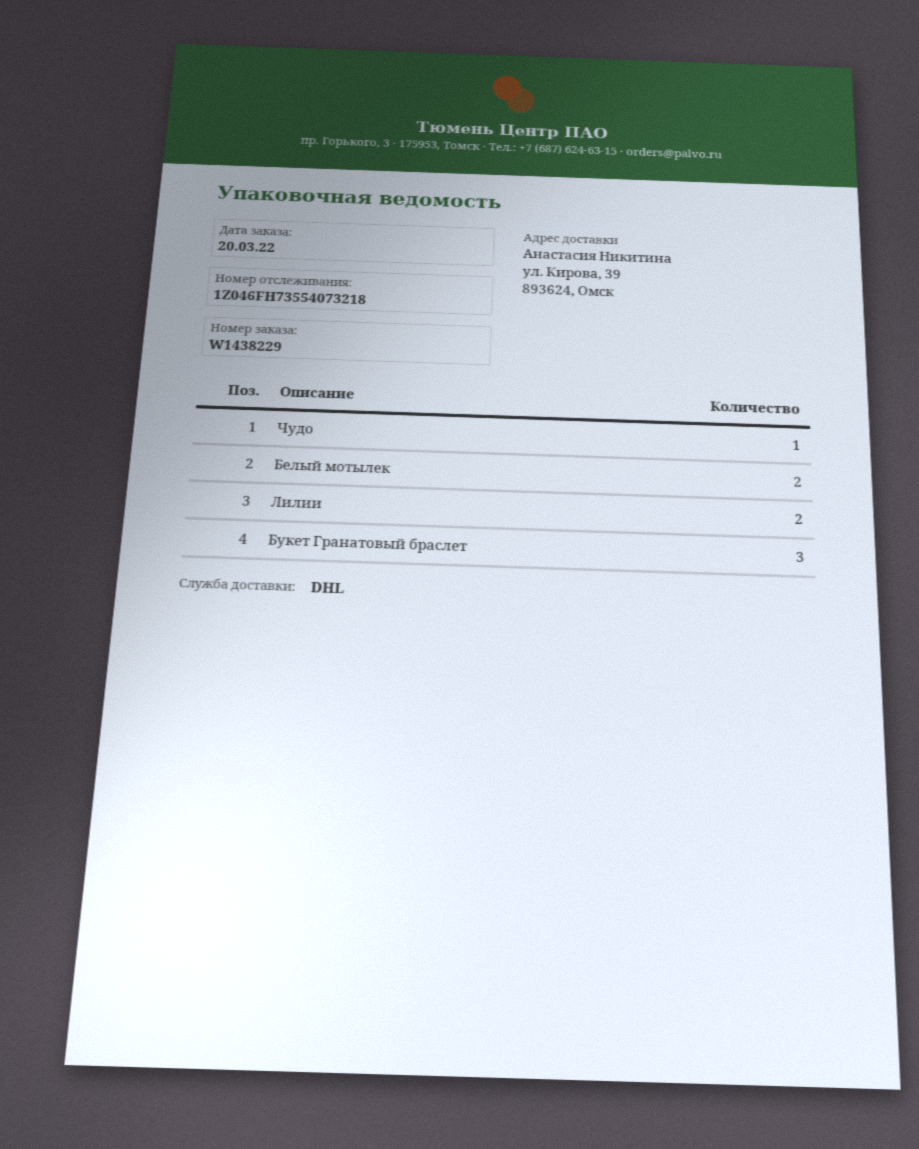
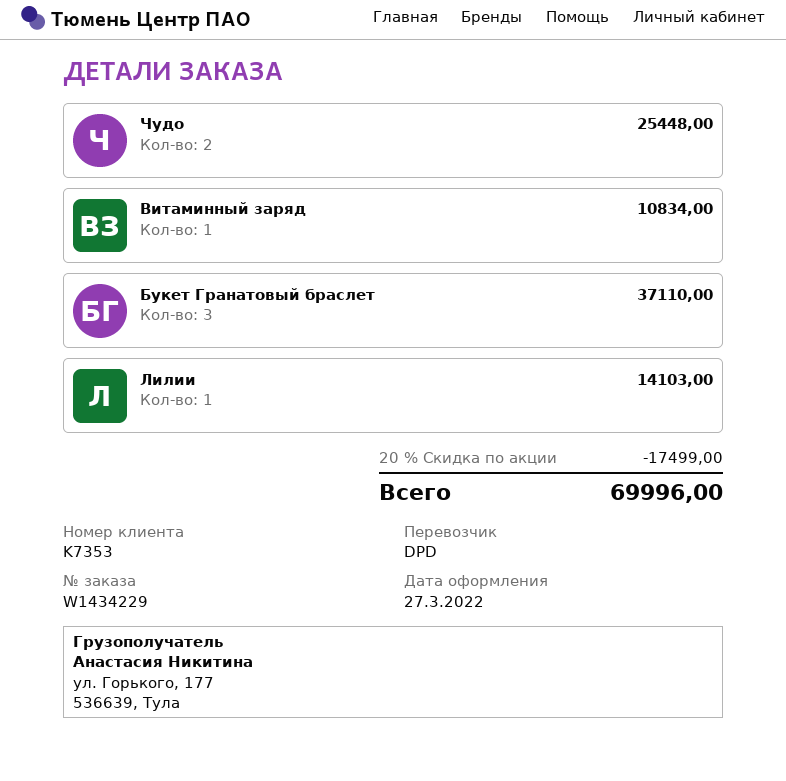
order number: W1438229 -> W1434229
order date: 2022-03-20 -> 2022-03-27
shipping method: DHL -> DPD
ship to: ул. Кирова, 39, 893624, Омск -> ул. Горького, 177, 536639, Тула
Чудо: 1 -> 2
Белый мотылек: 2 -> none
Лилии: 2 -> 1
Витаминный заряд: none -> 1

